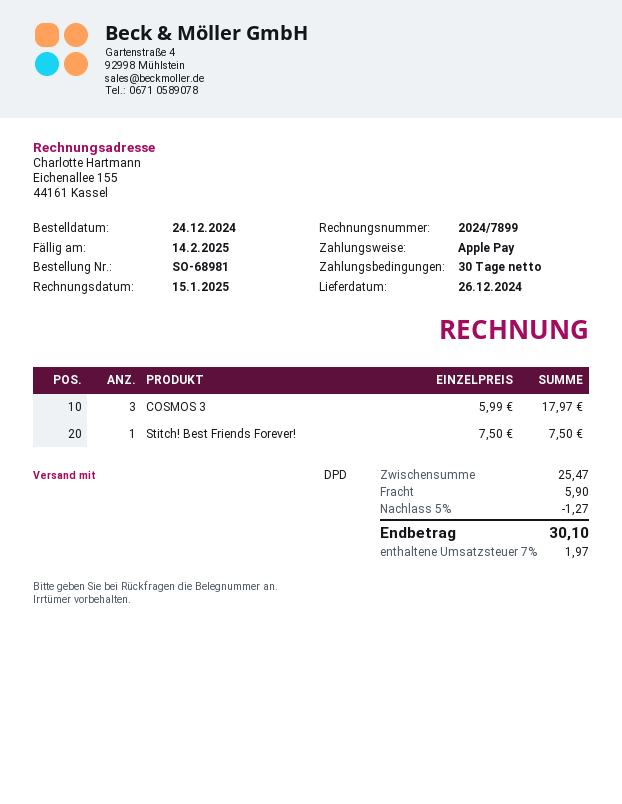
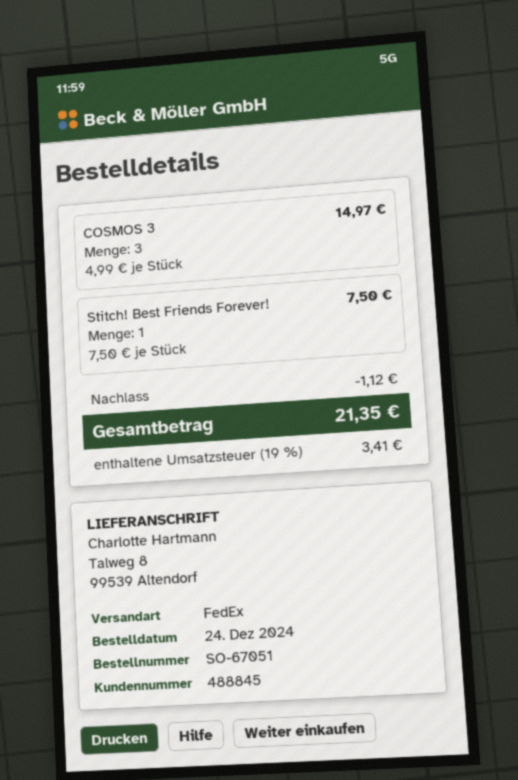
order number: SO-68981 -> SO-67051
shipping method: DPD -> FedEx
COSMOS 3: 3 x 5.99 = 17.97 -> 3 x 4.99 = 14.97
discount: 1.27 -> 1.12
shipping: 5.90 -> none
tax: 7% = 1.97 -> 19% = 3.41
total: 30.10 -> 21.35

